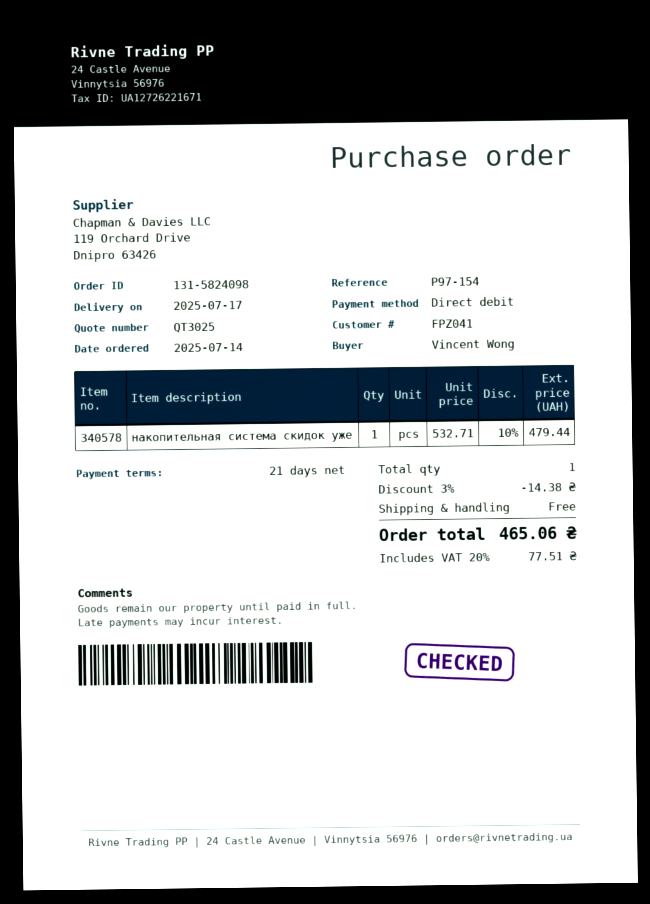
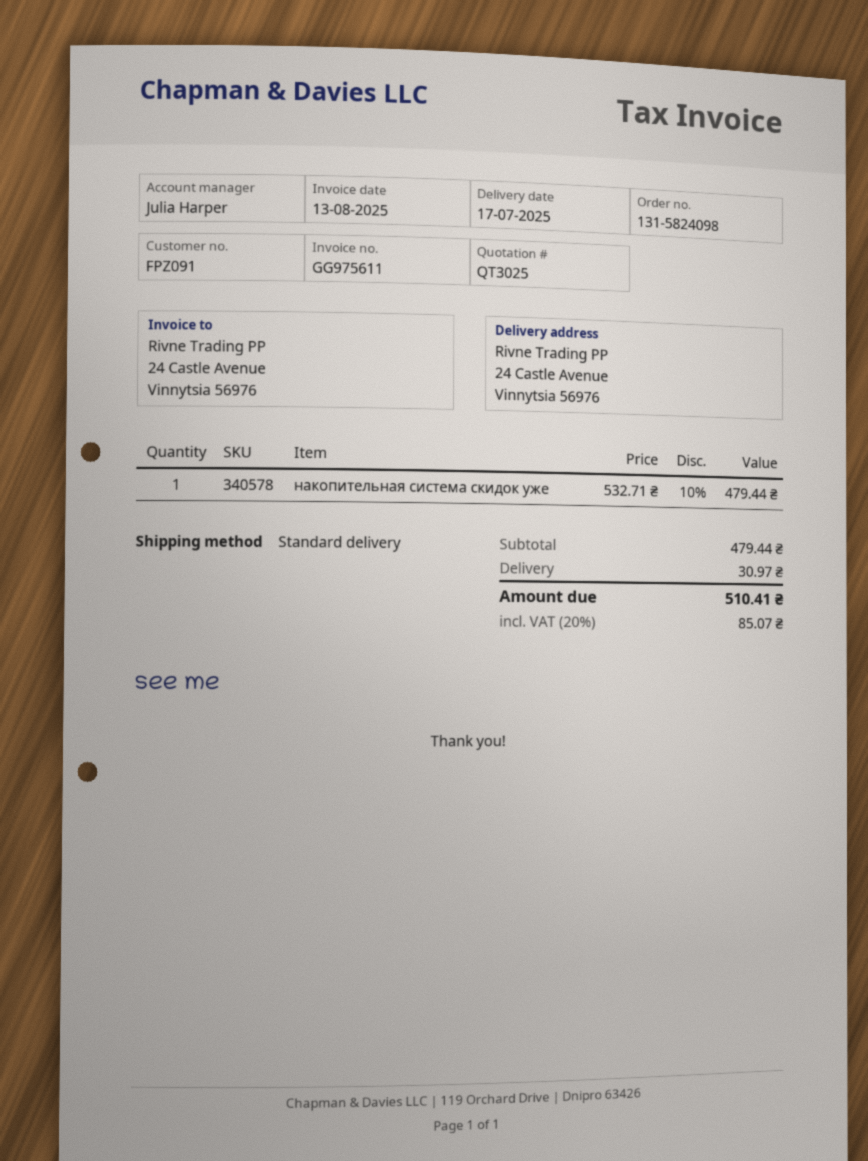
customer number: FPZ041 -> FPZ091
discount: 3% = 14.38 -> none
shipping: 0.00 -> 30.97
tax: 20% = 77.51 -> 20% = 85.07
total: 465.06 -> 510.41

